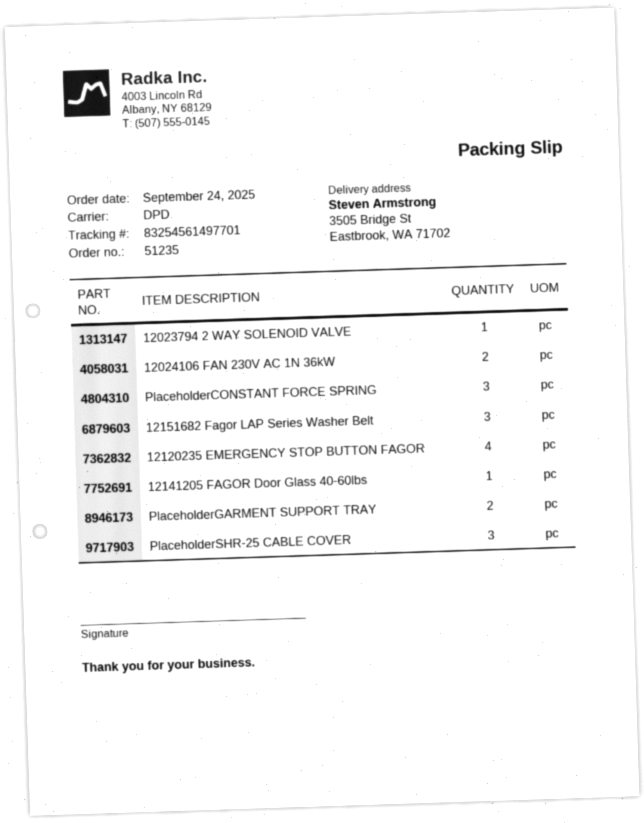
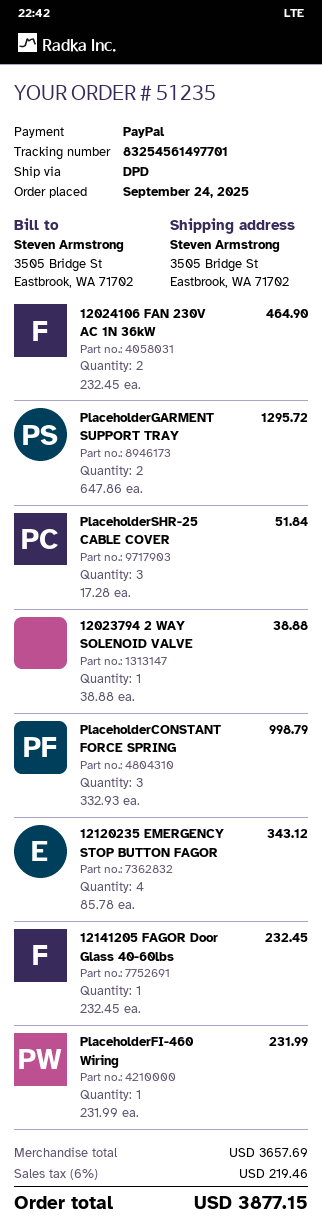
12151682 Fagor LAP Series Washer Belt: 3 -> none
PlaceholderFI-460 Wiring: none -> 1

